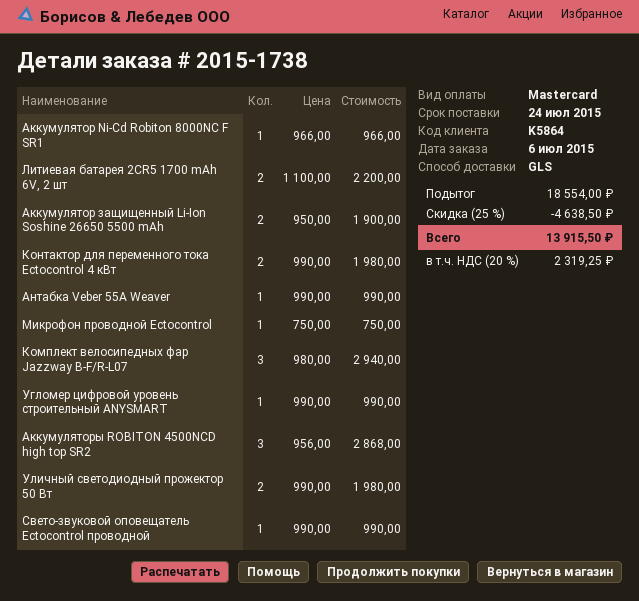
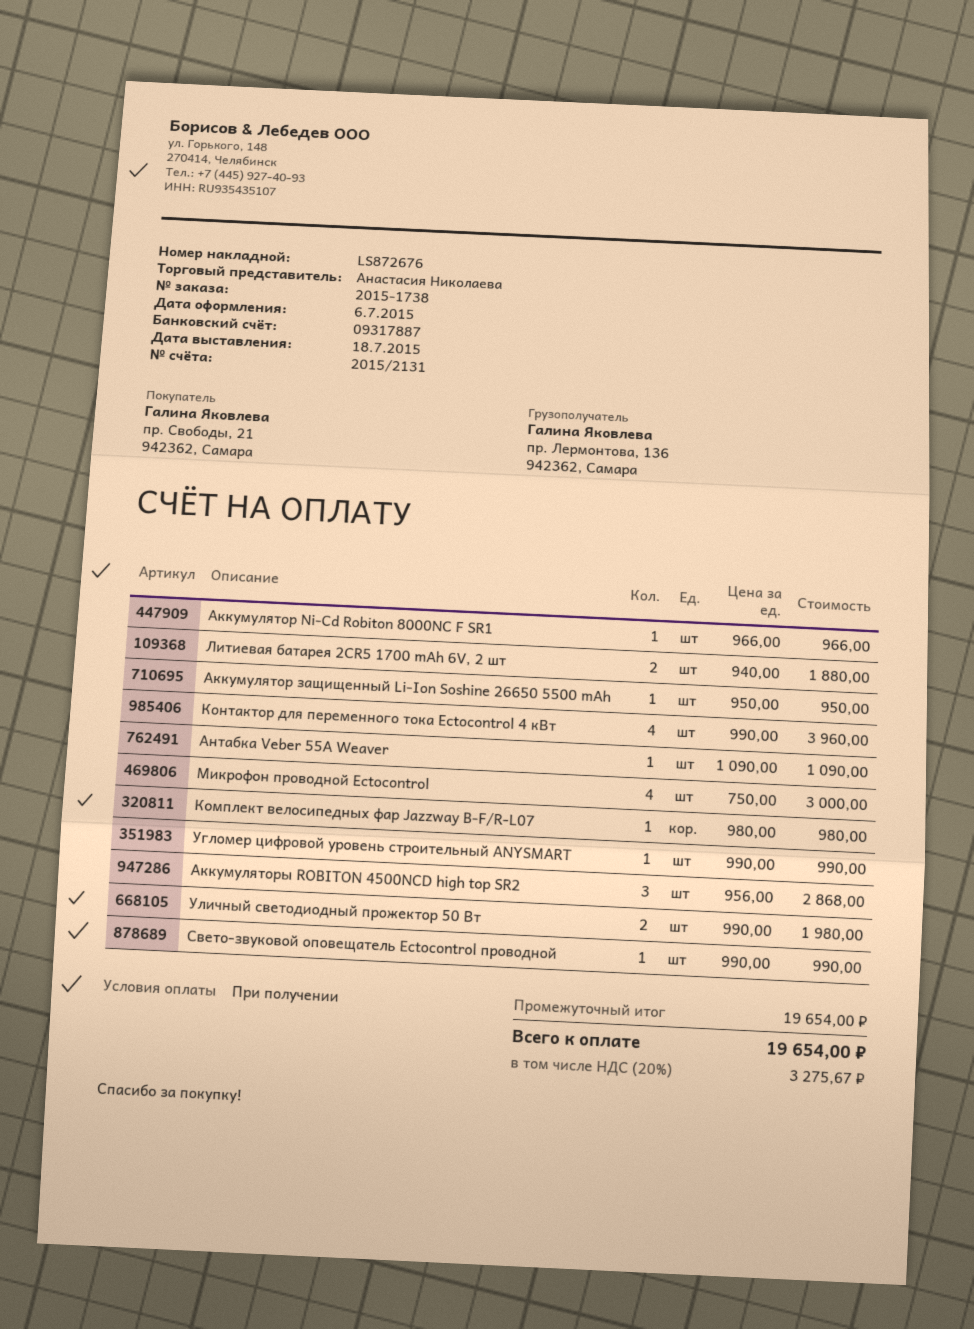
Литиевая батарея 2CR5 1700 mAh 6V, 2 шт: 2 x 1100.00 = 2200.00 -> 2 x 940.00 = 1880.00
Аккумулятор защищенный Li-Ion Soshine 26650 5500 mAh: 2 x 950.00 = 1900.00 -> 1 x 950.00 = 950.00
Контактор для переменного тока Ectocontrol 4 кВт: 2 x 990.00 = 1980.00 -> 4 x 990.00 = 3960.00
Антабка Veber 55A Weaver: 1 x 990.00 = 990.00 -> 1 x 1090.00 = 1090.00
Микрофон проводной Ectocontrol: 1 x 750.00 = 750.00 -> 4 x 750.00 = 3000.00
Комплект велосипедных фар Jazzway B-F/R-L07: 3 x 980.00 = 2940.00 -> 1 x 980.00 = 980.00
subtotal: 18554.00 -> 19654.00
discount: 25% = 4638.50 -> none
tax: 20% = 2319.25 -> 20% = 3275.67
total: 13915.50 -> 19654.00

